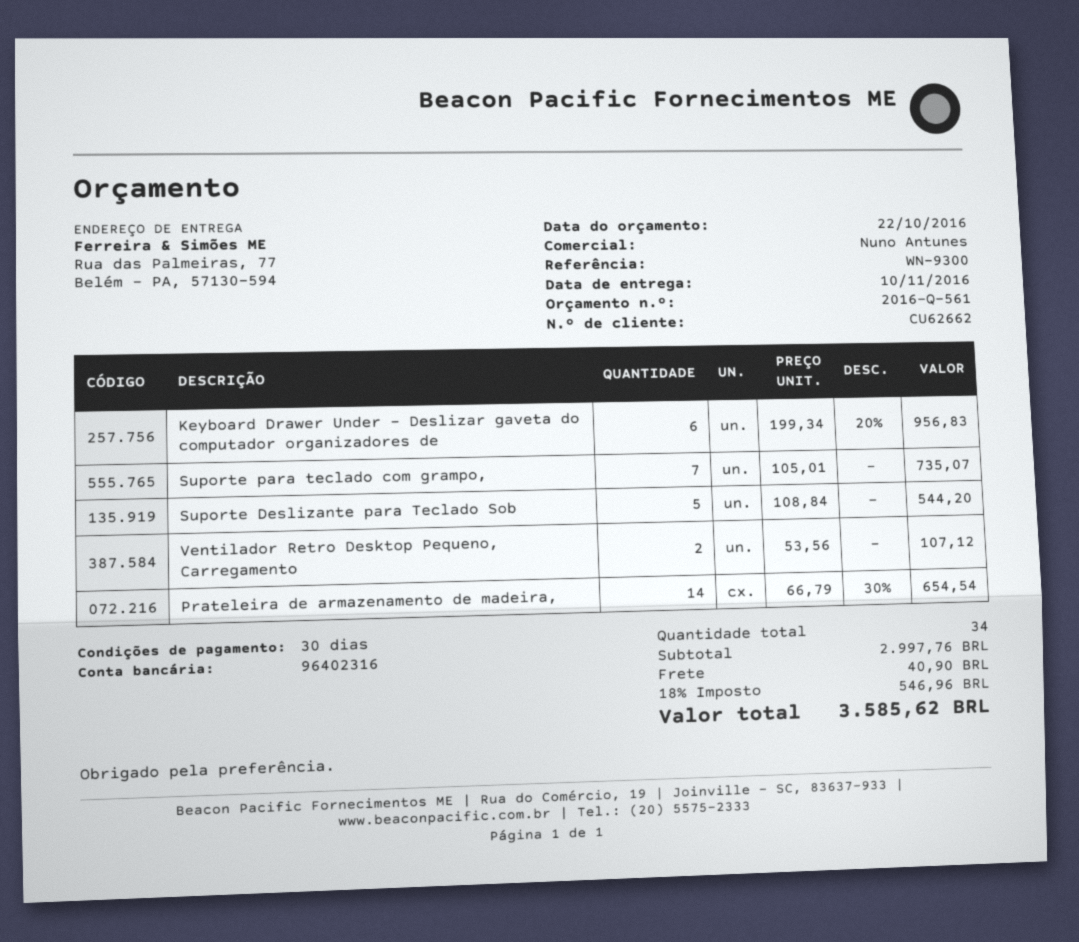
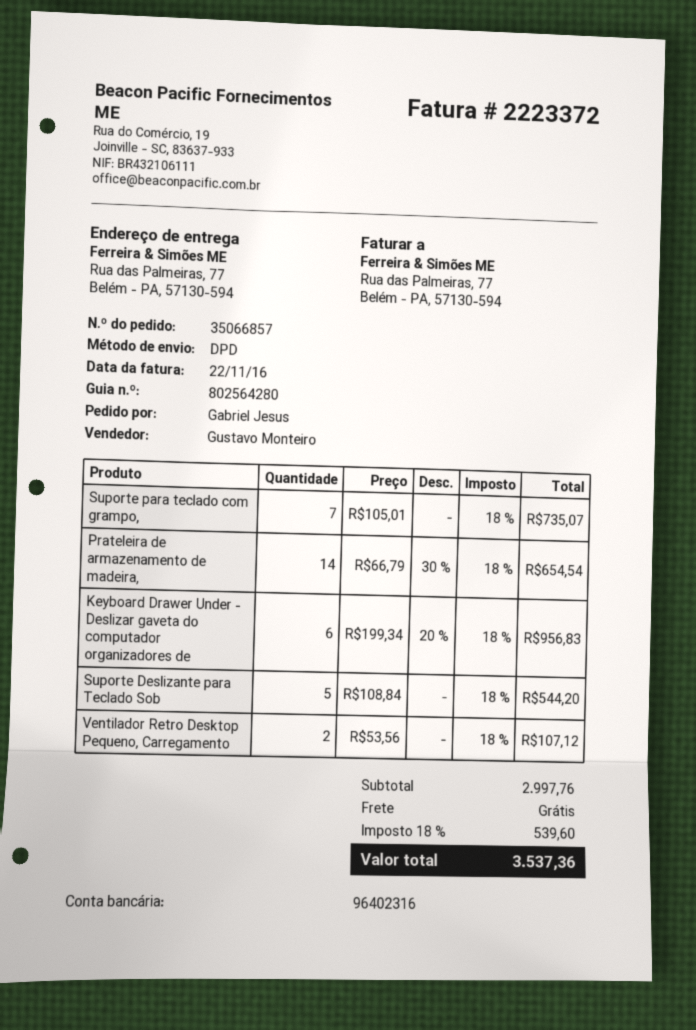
sales rep: Nuno Antunes -> Gustavo Monteiro
shipping: 40.90 -> 0.00
tax: 18% = 546.96 -> 18% = 539.60
total: 3585.62 -> 3537.36

